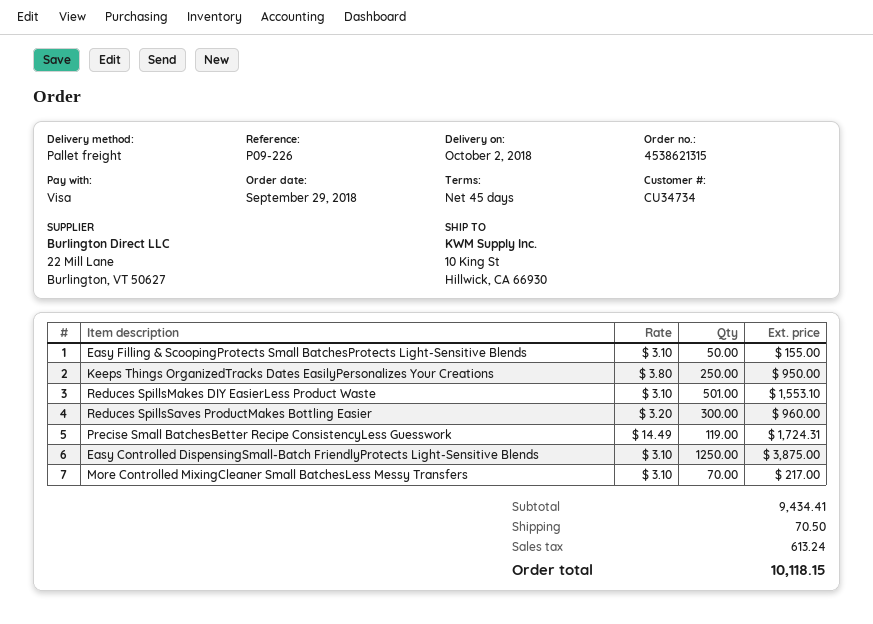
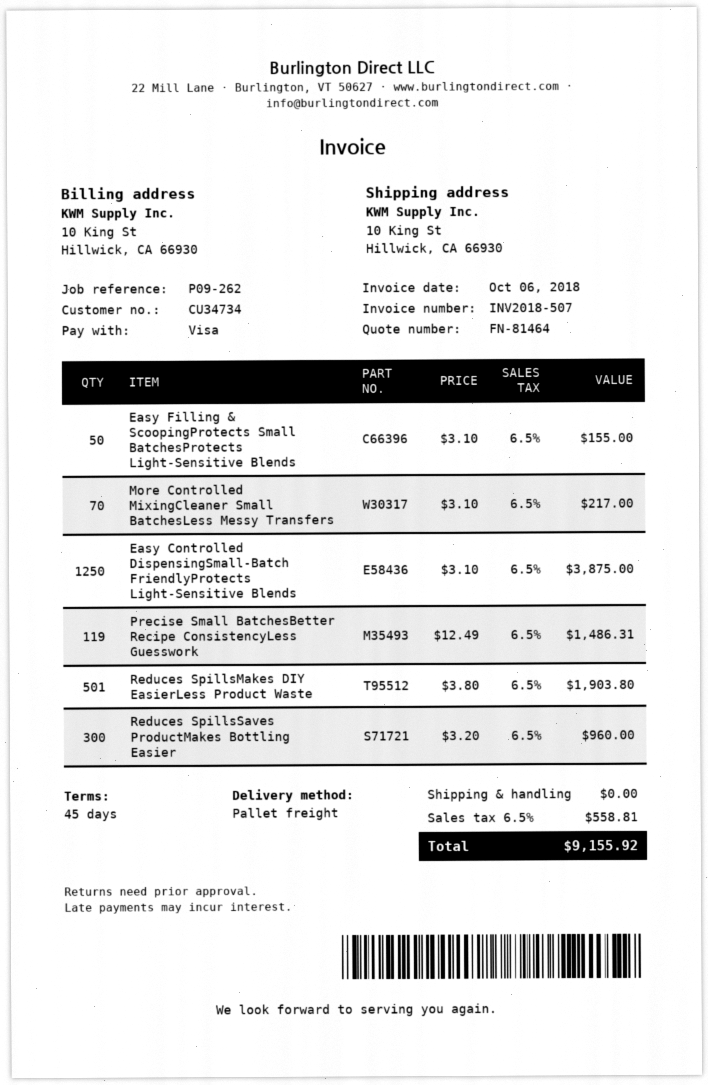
reference: P09-226 -> P09-262
Keeps Things OrganizedTracks Dates EasilyPersonalizes Your Creations: 250 x 3.80 = 950.00 -> none
Reduces SpillsMakes DIY EasierLess Product Waste: 501 x 3.10 = 1553.10 -> 501 x 3.80 = 1903.80
Precise Small BatchesBetter Recipe ConsistencyLess Guesswork: 119 x 14.49 = 1724.31 -> 119 x 12.49 = 1486.31
shipping: 70.50 -> 0.00
tax: 613.24 -> 558.81
total: 10118.15 -> 9155.92

